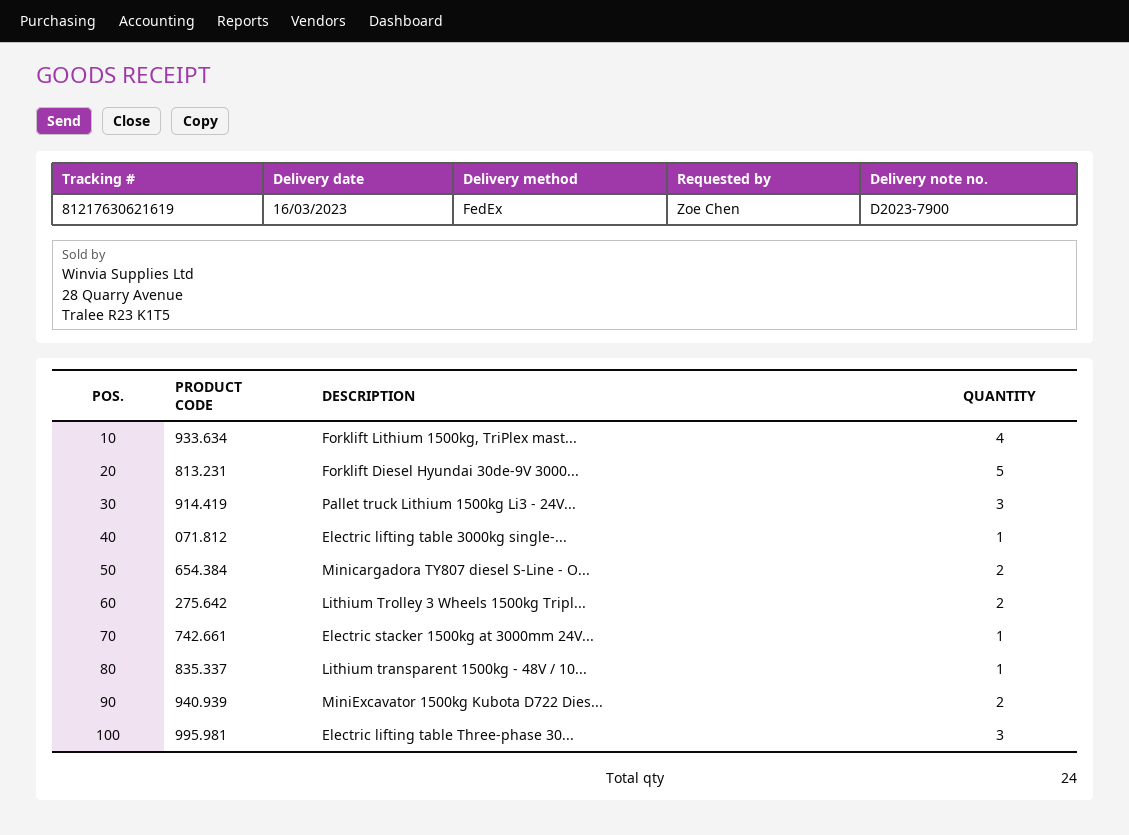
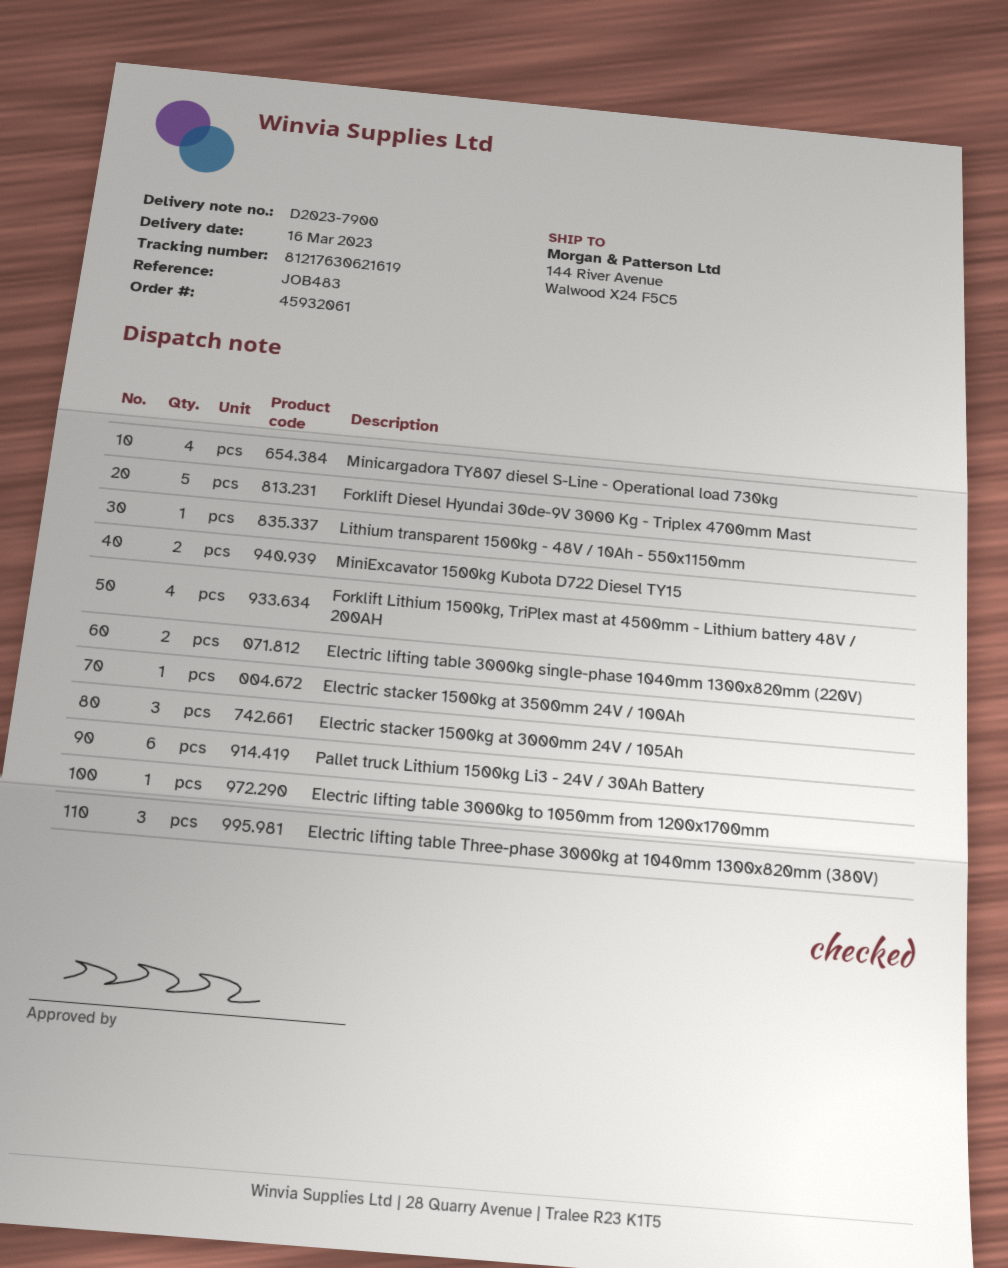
Pallet truck Lithium 1500kg Li3 - 24V...: 3 -> 6
Electric lifting table 3000kg single-...: 1 -> 2
Minicargadora TY807 diesel S-Line - O...: 2 -> 4
Lithium Trolley 3 Wheels 1500kg Tripl...: 2 -> none
Electric stacker 1500kg at 3000mm 24V...: 1 -> 3
Electric stacker 1500kg at 3500mm 24V / 100Ah: none -> 1
Electric lifting table 3000kg to 1050mm from 1200x1700mm: none -> 1

